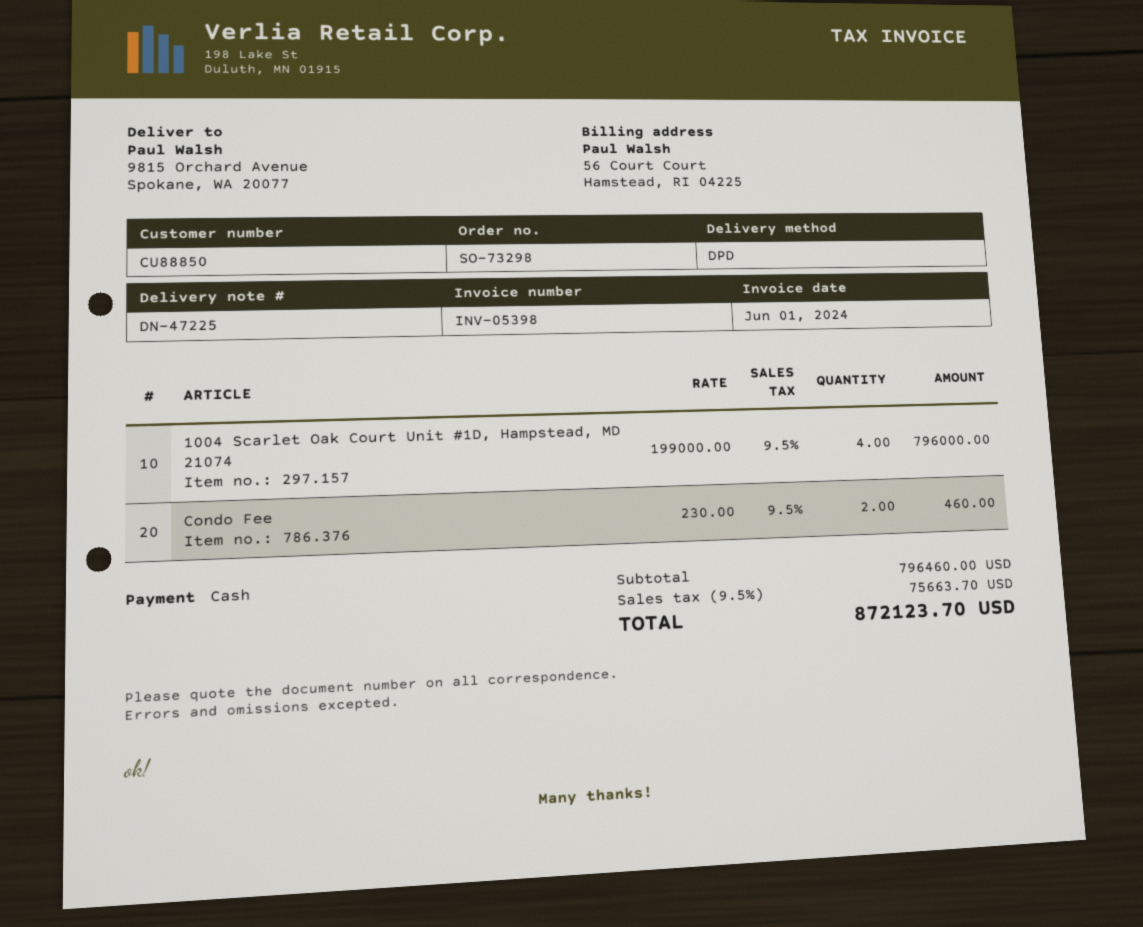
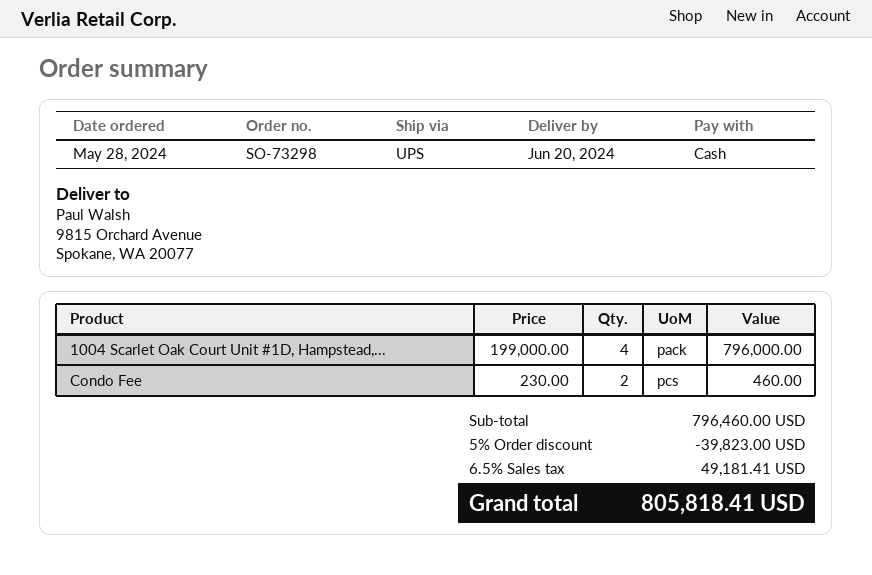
shipping method: DPD -> UPS
discount: none -> 5% = 39823.00
tax: 9.5% = 75663.70 -> 6.5% = 49181.41
total: 872123.70 -> 805818.41

